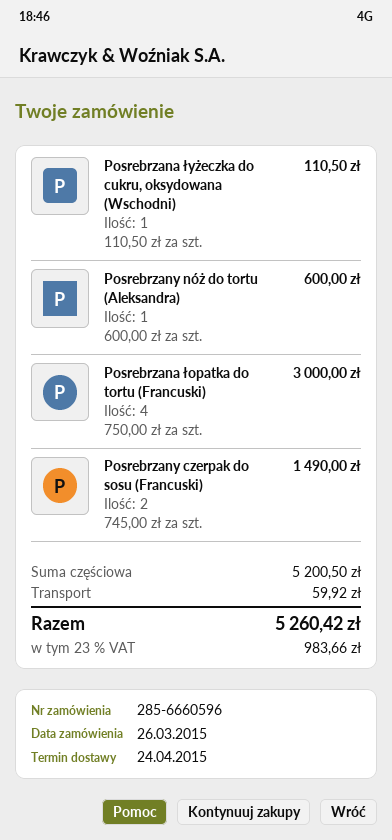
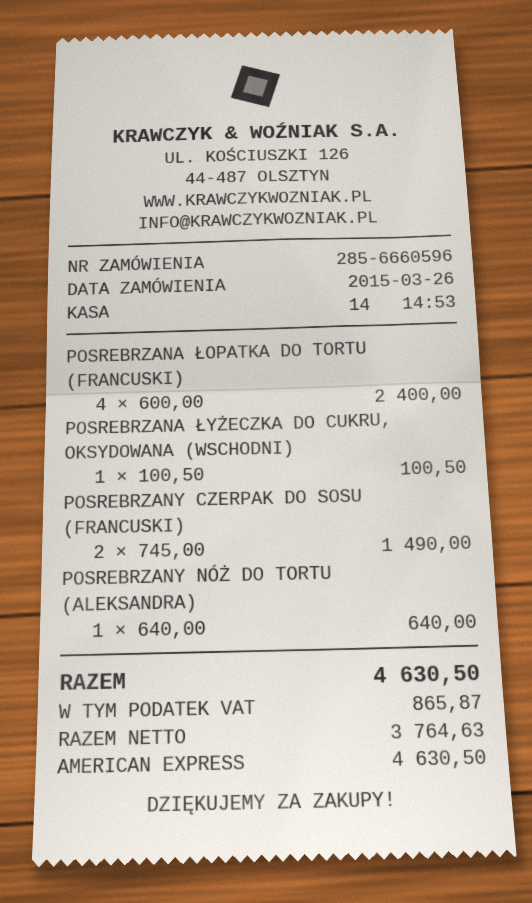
Posrebrzana łyżeczka do cukru, oksydowana (Wschodni): 1 x 110.50 = 110.50 -> 1 x 100.50 = 100.50
Posrebrzany nóż do tortu (Aleksandra): 1 x 600.00 = 600.00 -> 1 x 640.00 = 640.00
Posrebrzana łopatka do tortu (Francuski): 4 x 750.00 = 3000.00 -> 4 x 600.00 = 2400.00
shipping: 59.92 -> none
tax: 983.66 -> 865.87
total: 5260.42 -> 4630.50

